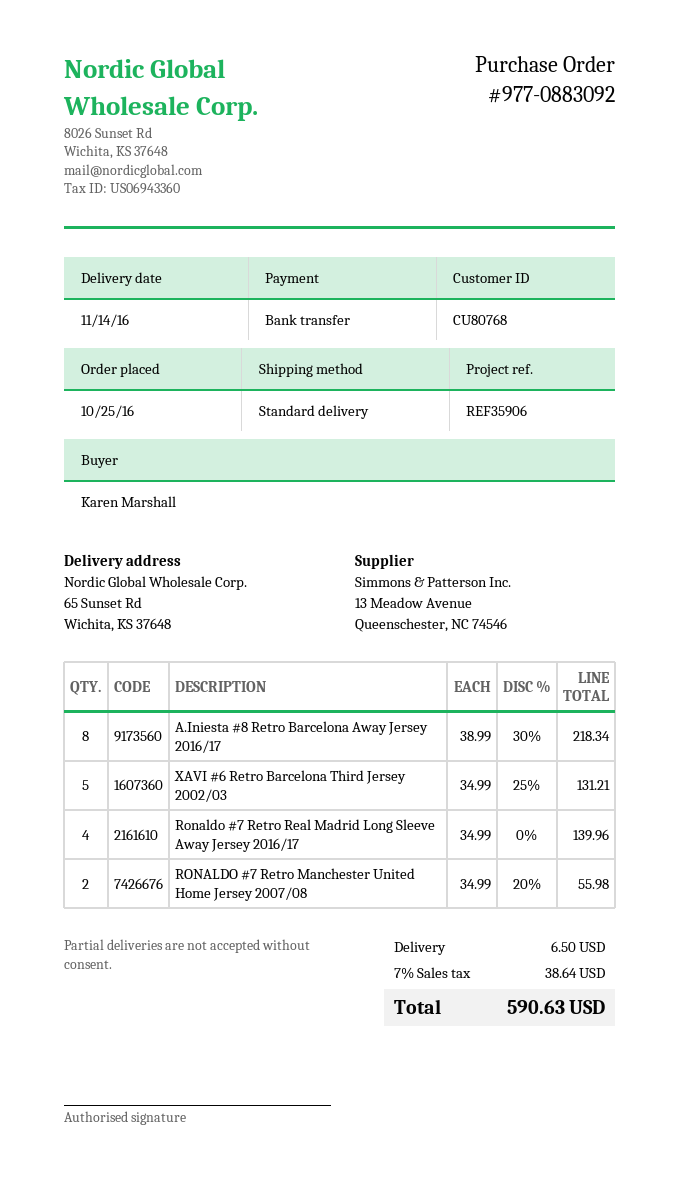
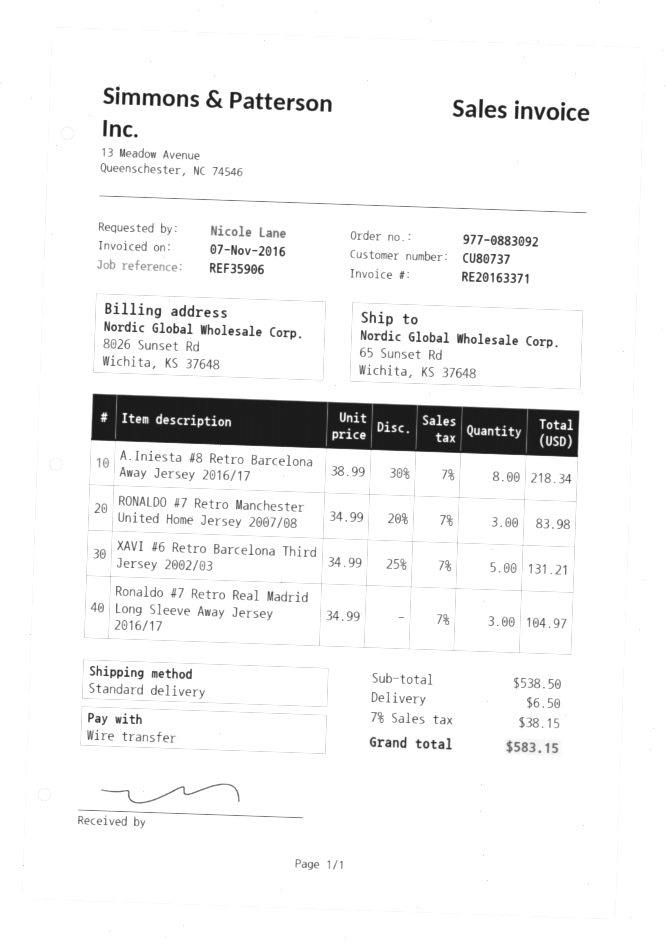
customer number: CU80768 -> CU80737
ordered by: Karen Marshall -> Nicole Lane
Ronaldo #7 Retro Real Madrid Long Sleeve Away Jersey 2016/17: 4 x 34.99 = 139.96 -> 3 x 34.99 = 104.97
RONALDO #7 Retro Manchester United Home Jersey 2007/08: 2 x 34.99 - 20% = 55.98 -> 3 x 34.99 - 20% = 83.98
tax: 7% = 38.64 -> 7% = 38.15
total: 590.63 -> 583.15

